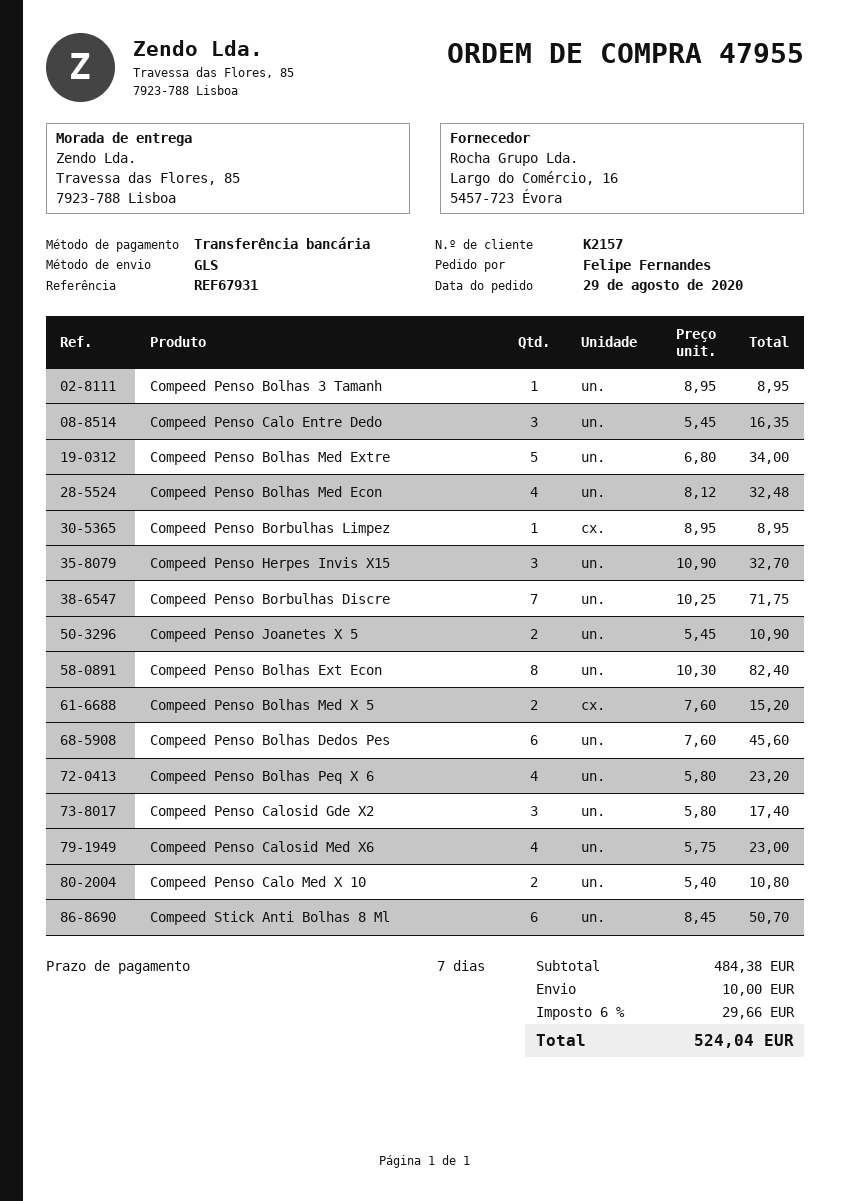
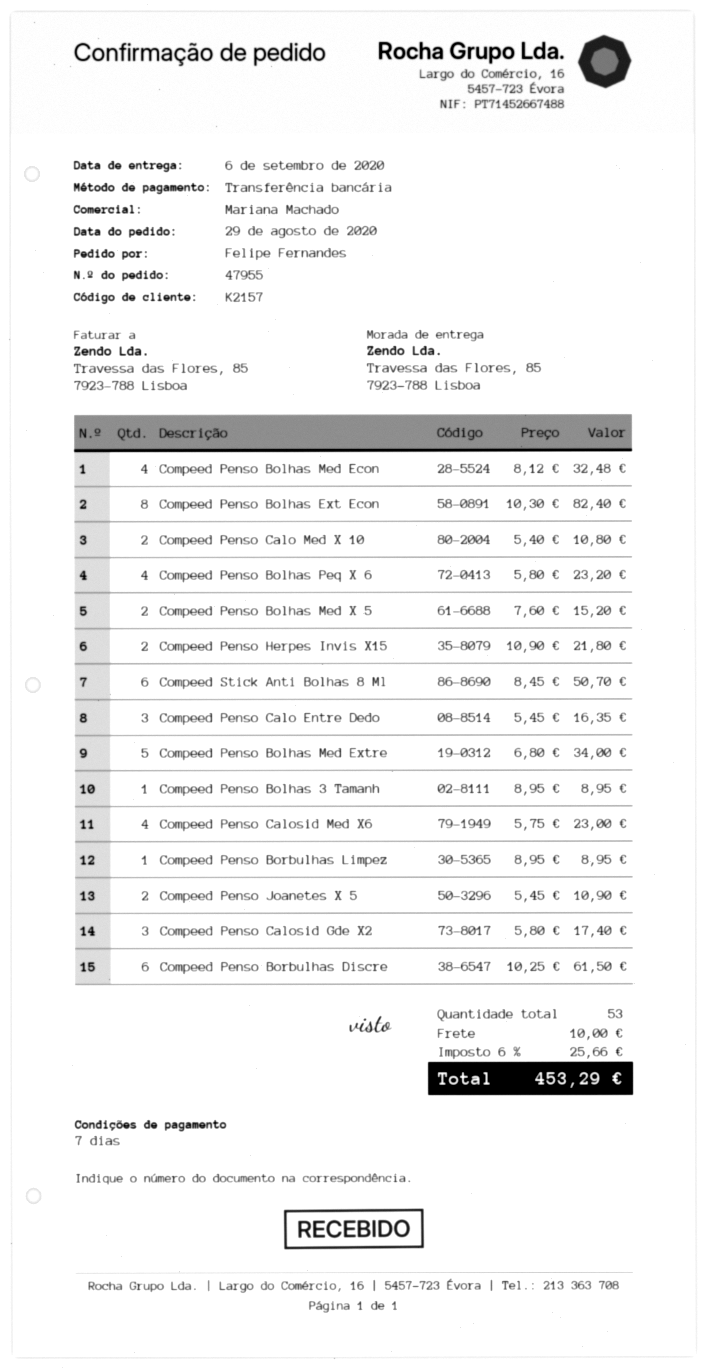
Compeed Penso Herpes Invis X15: 3 x 10.90 = 32.70 -> 2 x 10.90 = 21.80
Compeed Penso Borbulhas Discre: 7 x 10.25 = 71.75 -> 6 x 10.25 = 61.50
Compeed Penso Bolhas Dedos Pes: 6 x 7.60 = 45.60 -> none
tax: 6% = 29.66 -> 6% = 25.66
total: 524.04 -> 453.29

